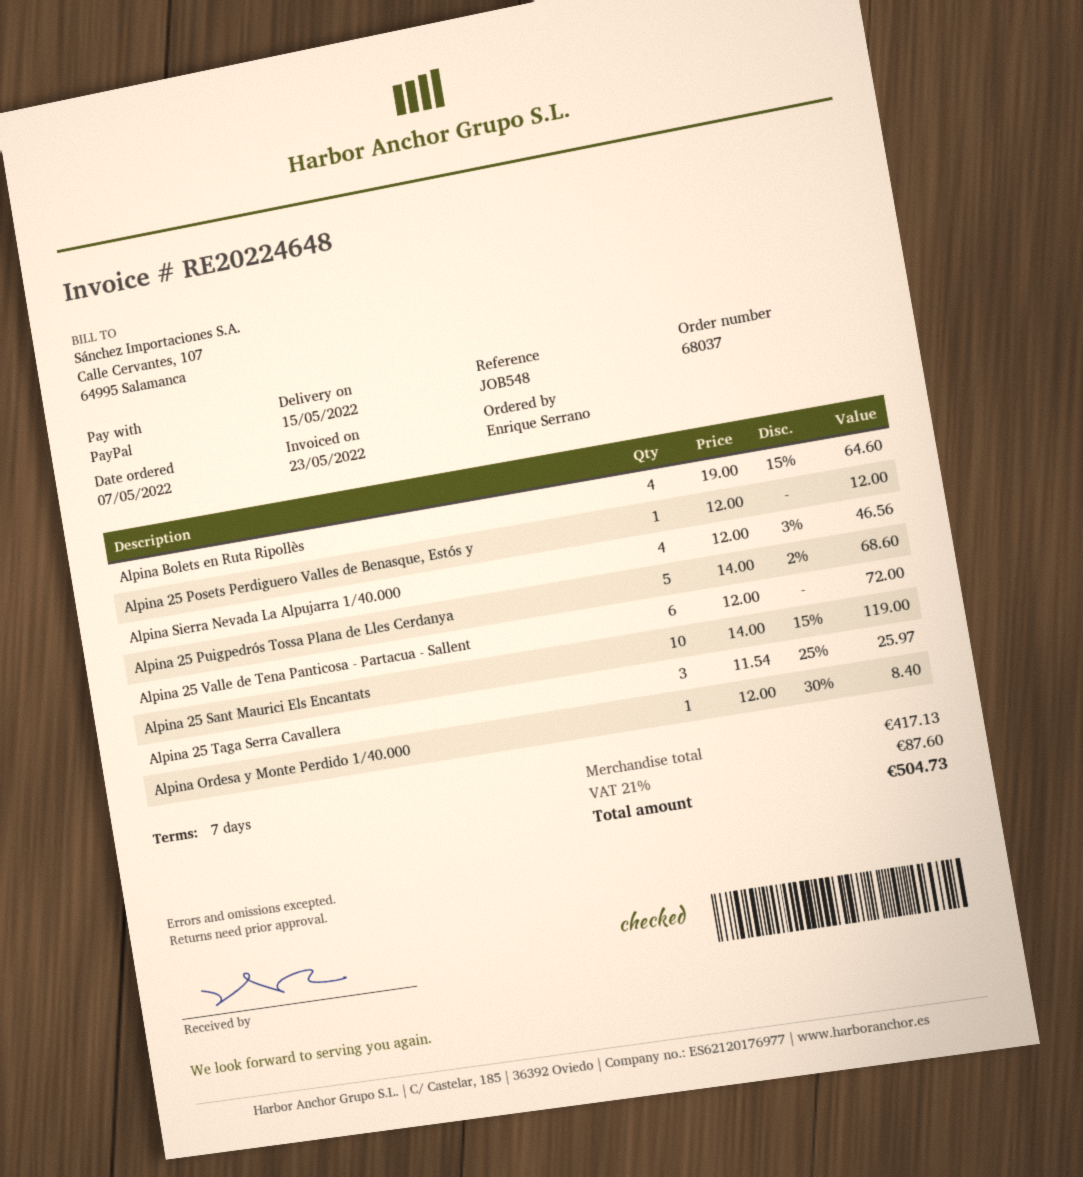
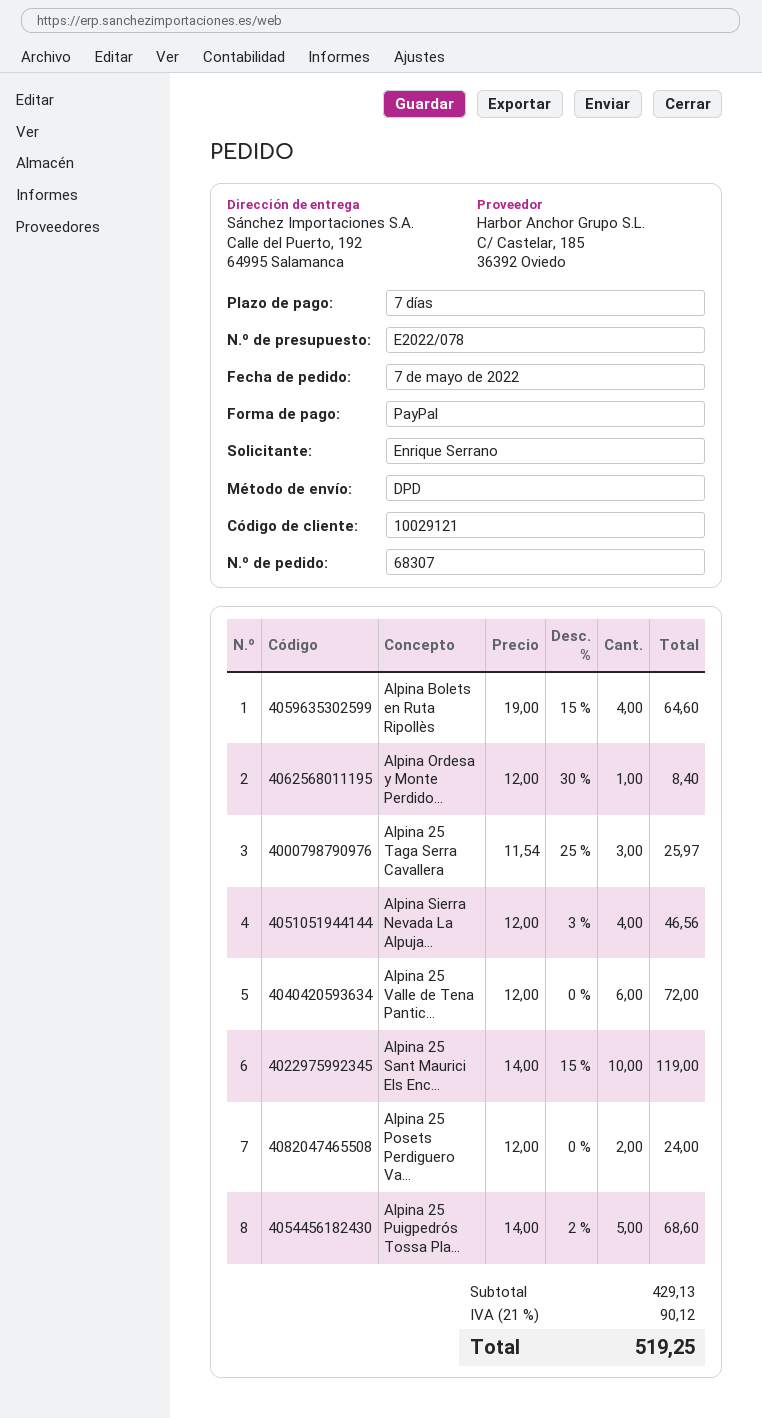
order number: 68037 -> 68307
Alpina 25 Posets Perdiguero Valles de Benasque, Estós y: 1 x 12.00 = 12.00 -> 2 x 12.00 = 24.00
subtotal: 417.13 -> 429.13
tax: 21% = 87.60 -> 21% = 90.12
total: 504.73 -> 519.25

